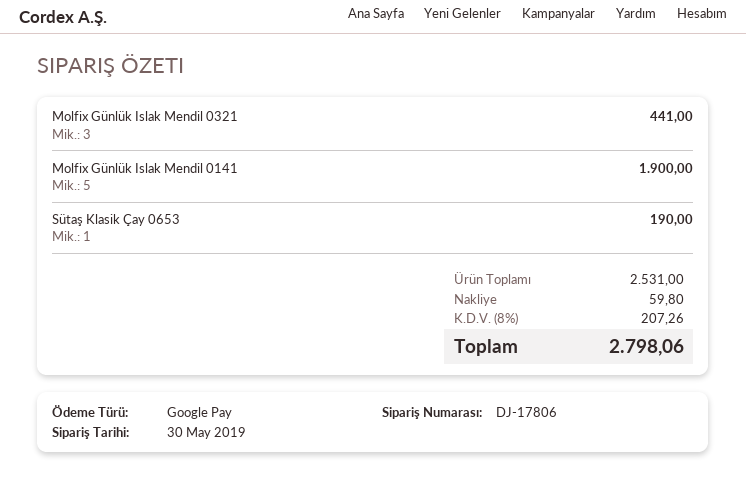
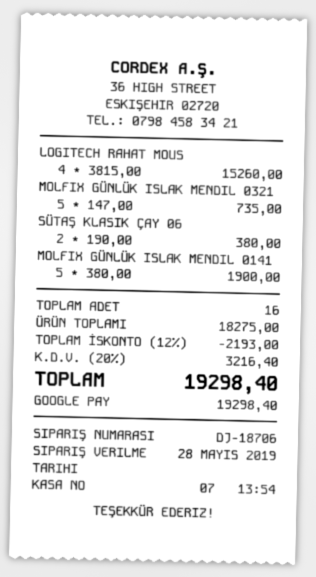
order number: DJ-17806 -> DJ-18706
order date: 2019-05-30 -> 2019-05-28
Molfix Günlük Islak Mendil 0321: 3 for 441.00 -> 5 for 735.00
Sütaş Klasik Çay 0653: 1 for 190.00 -> 2 for 380.00
LOGITECH RAHAT MOUS: none -> 4 for 15260.00
subtotal: 2531.00 -> 18275.00
discount: none -> 12% = 2193.00
shipping: 59.80 -> none
tax: 8% = 207.26 -> 20% = 3216.40
total: 2798.06 -> 19298.40

